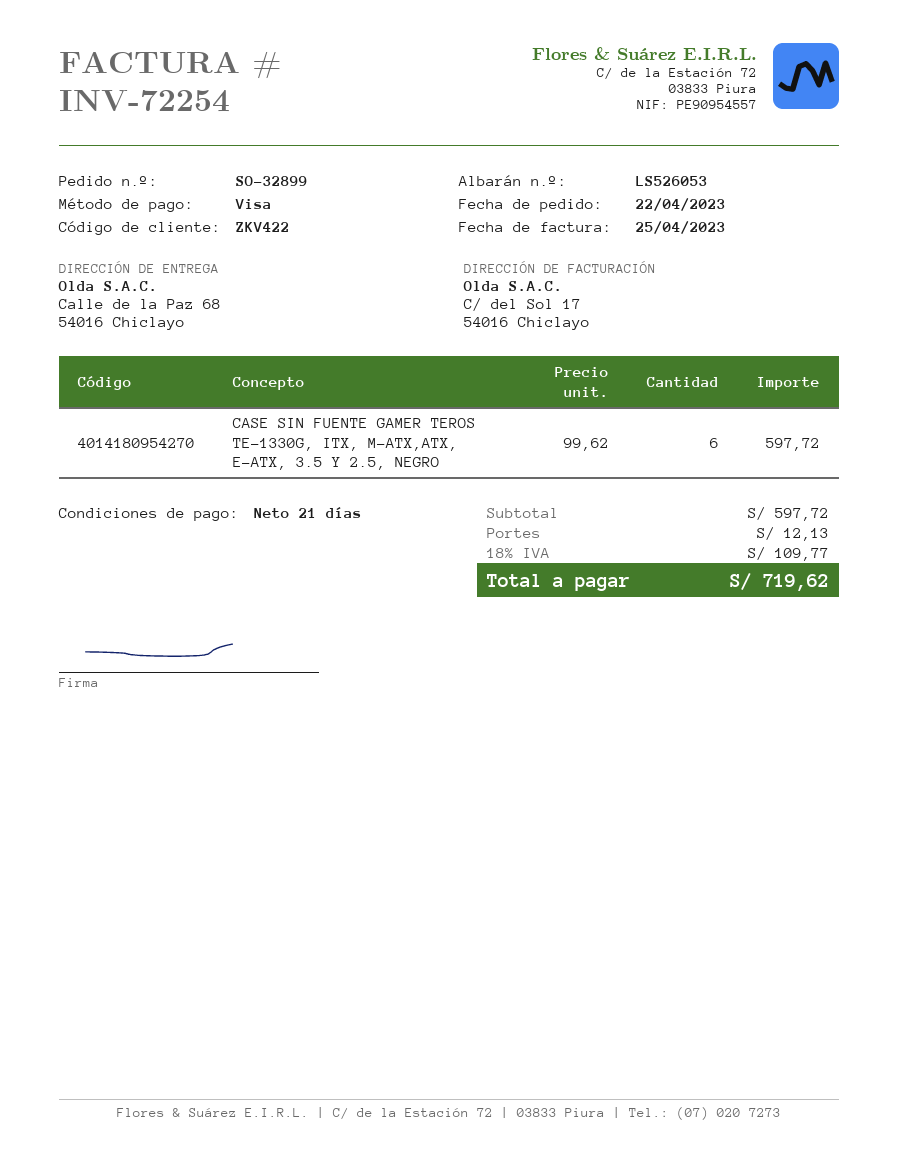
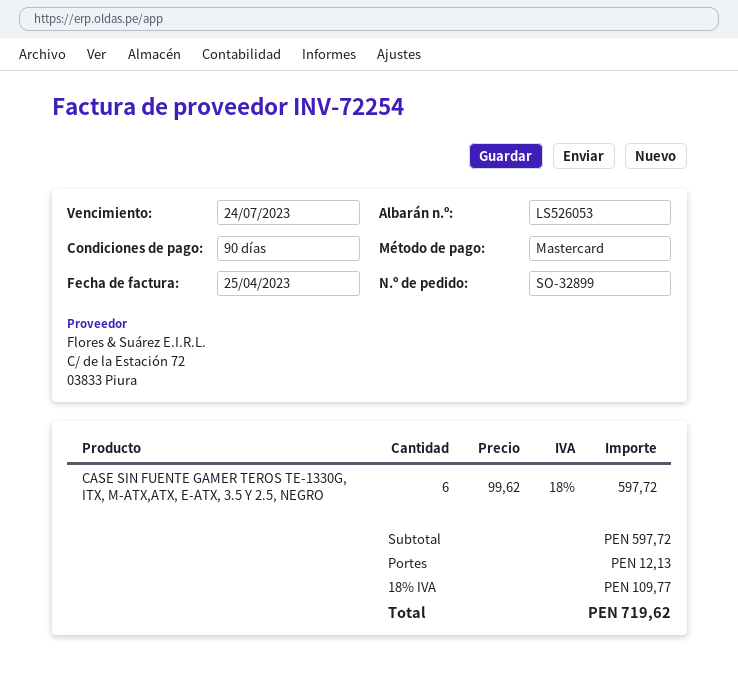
payment terms: 21 days -> 90 days
payment method: Visa -> Mastercard

